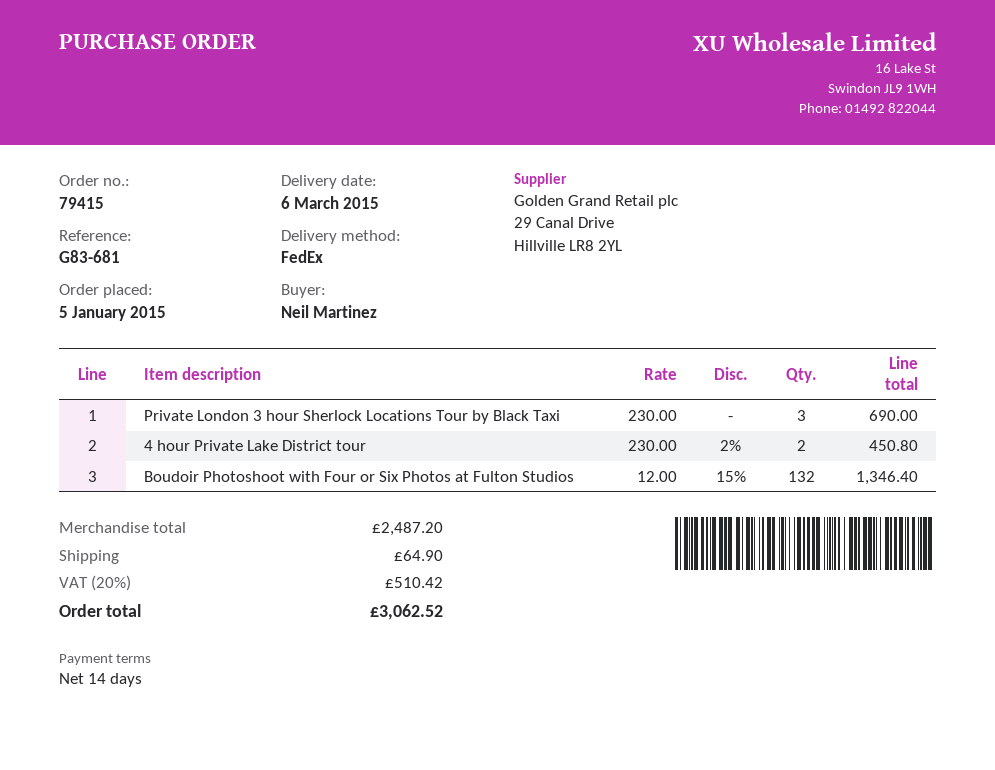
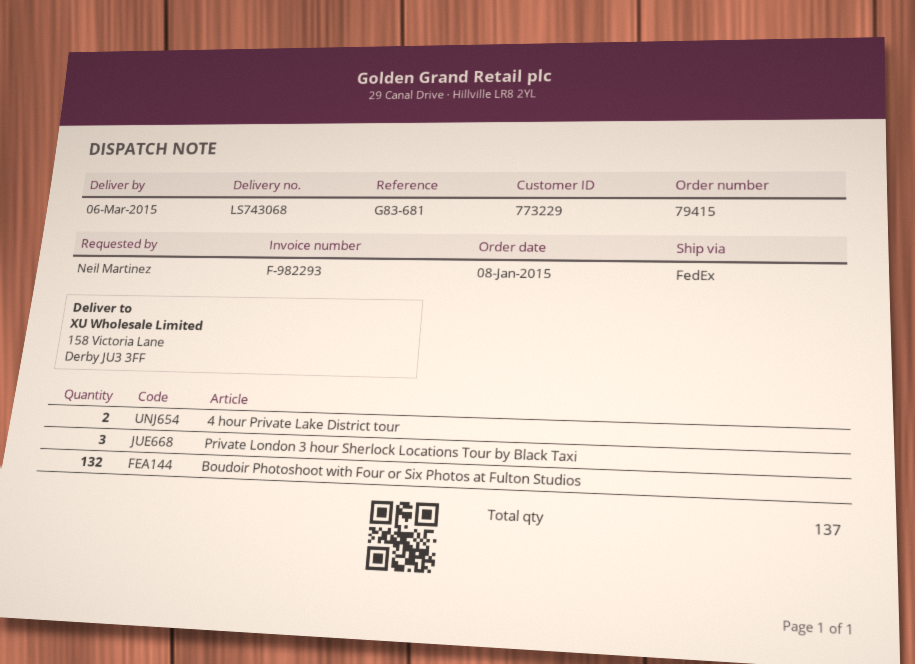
order date: 2015-01-05 -> 2015-01-08

